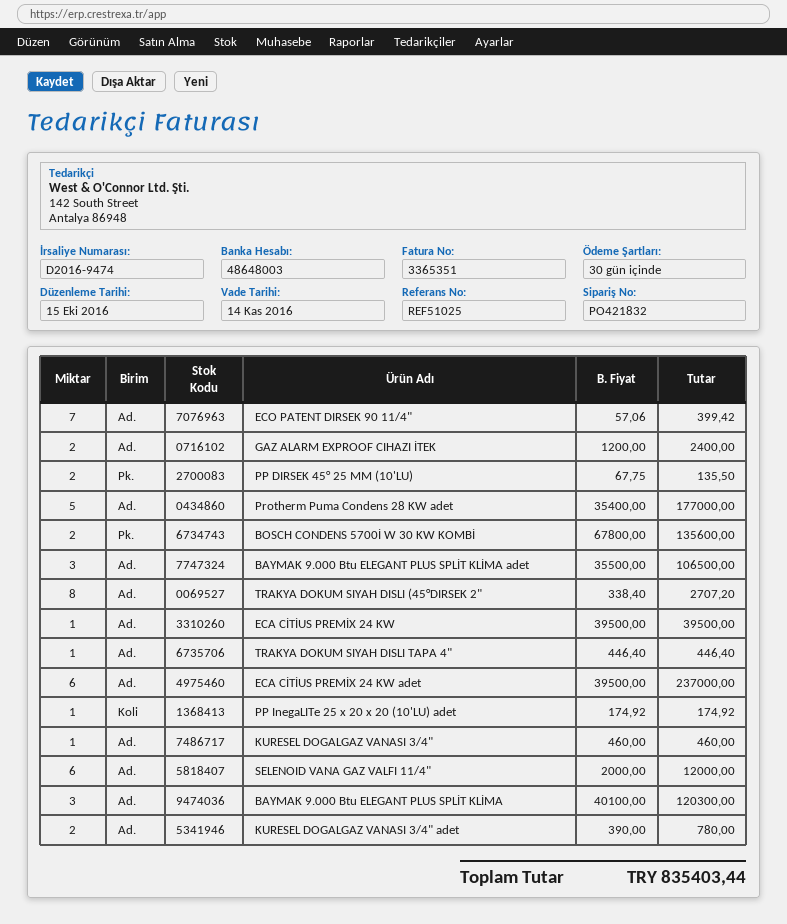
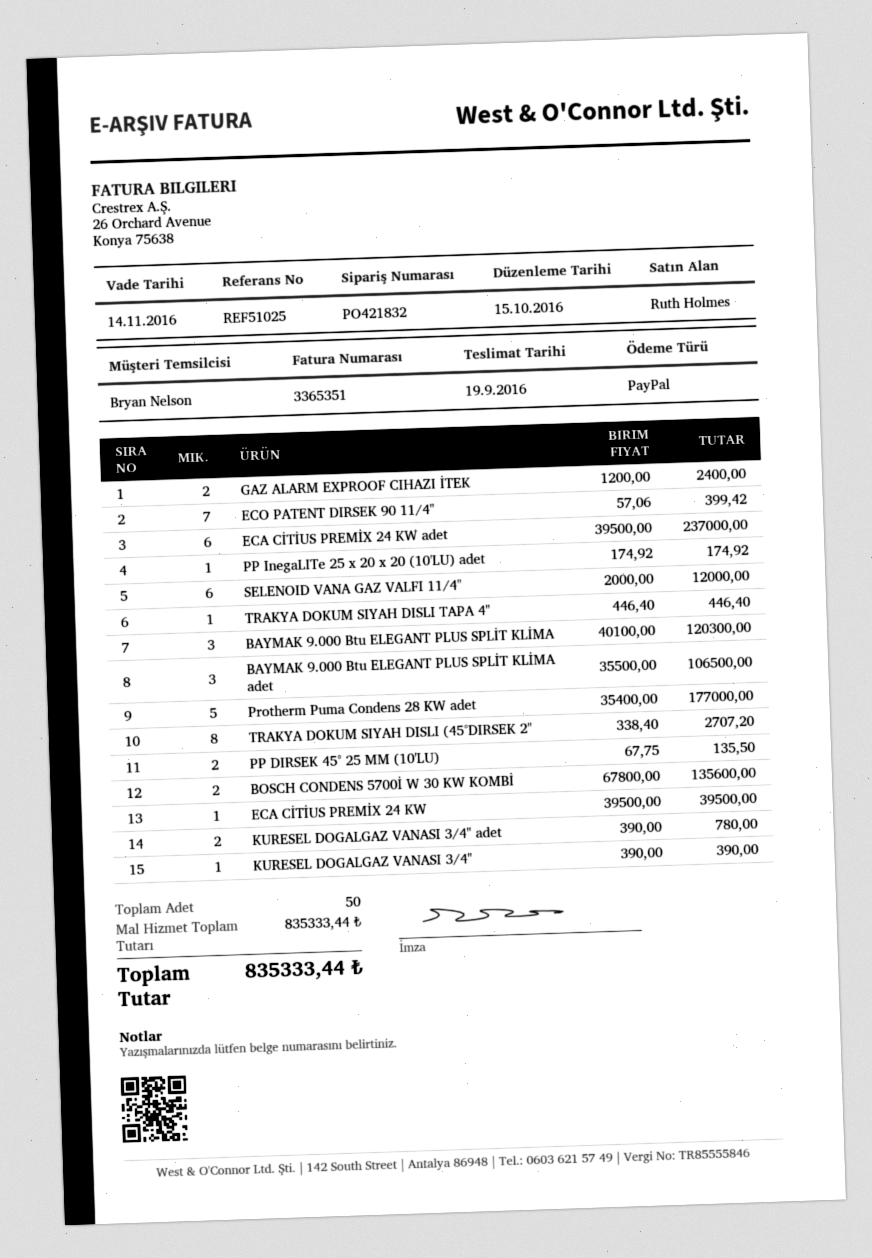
KURESEL DOGALGAZ VANASI 3/4": 1 x 460.00 = 460.00 -> 1 x 390.00 = 390.00
total: 835403.44 -> 835333.44

